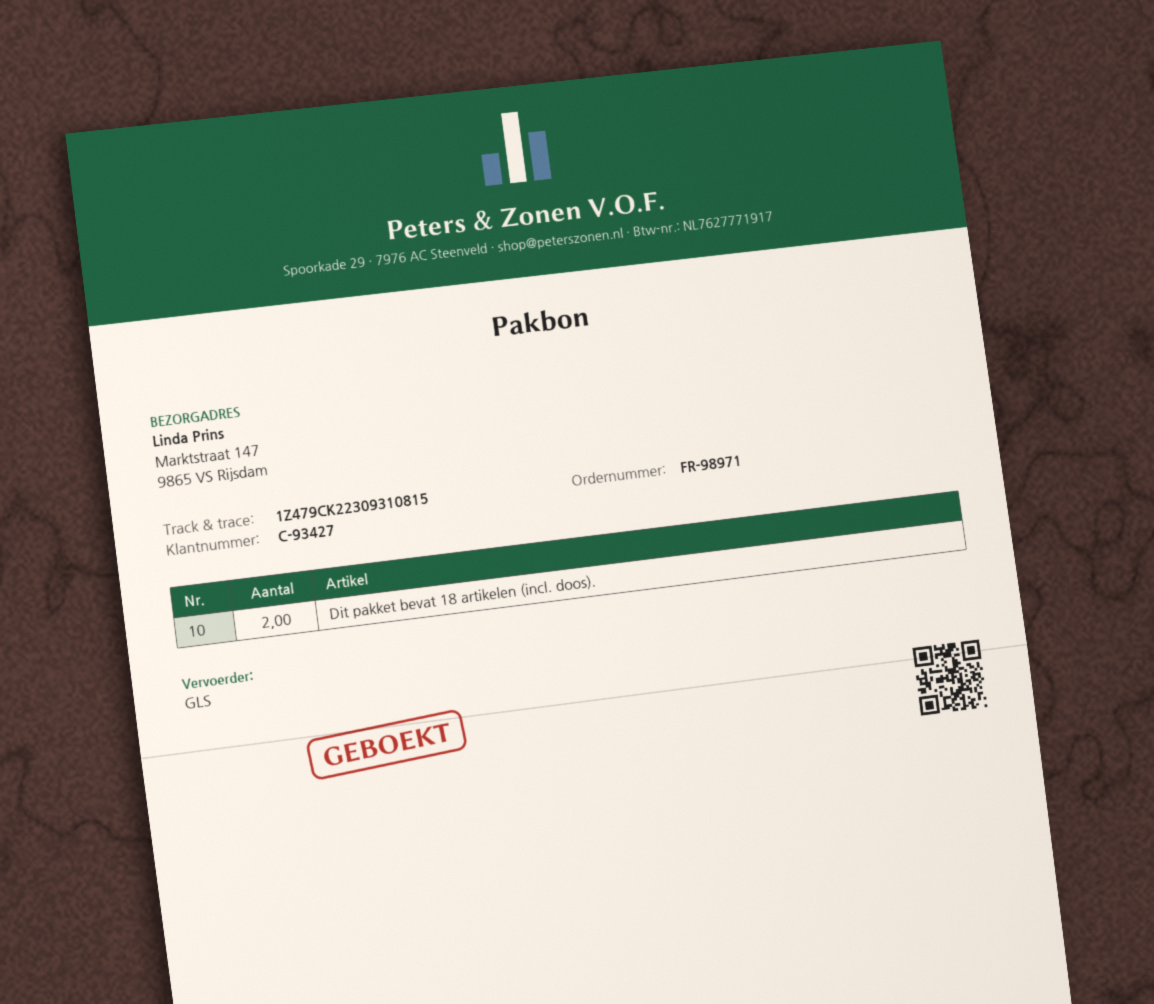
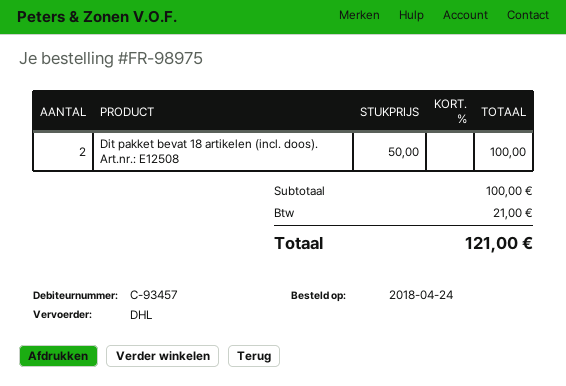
order number: FR-98971 -> FR-98975
customer number: C-93427 -> C-93457
shipping method: GLS -> DHL

